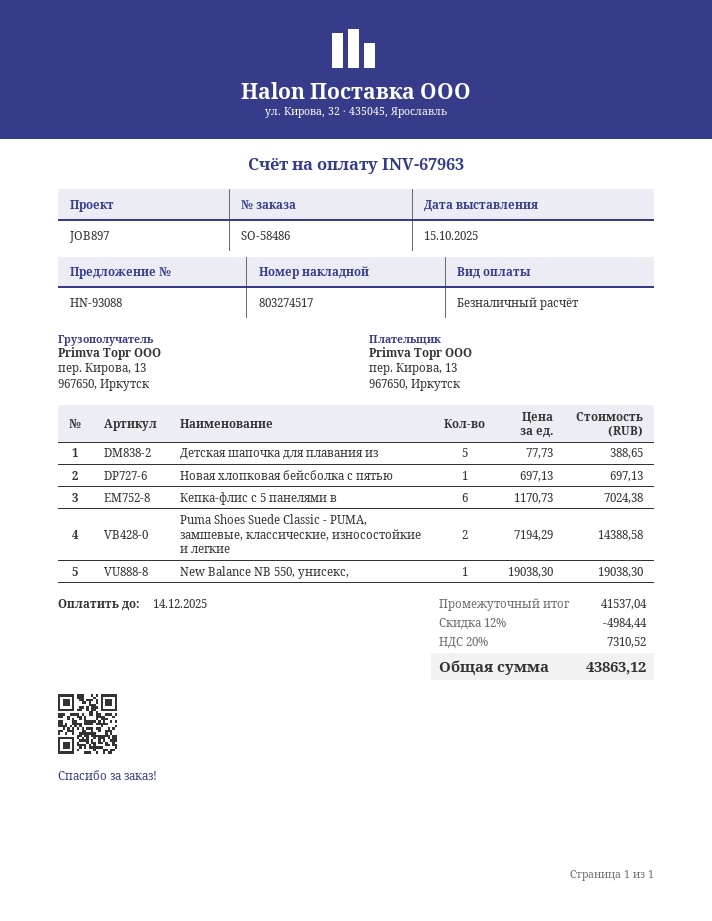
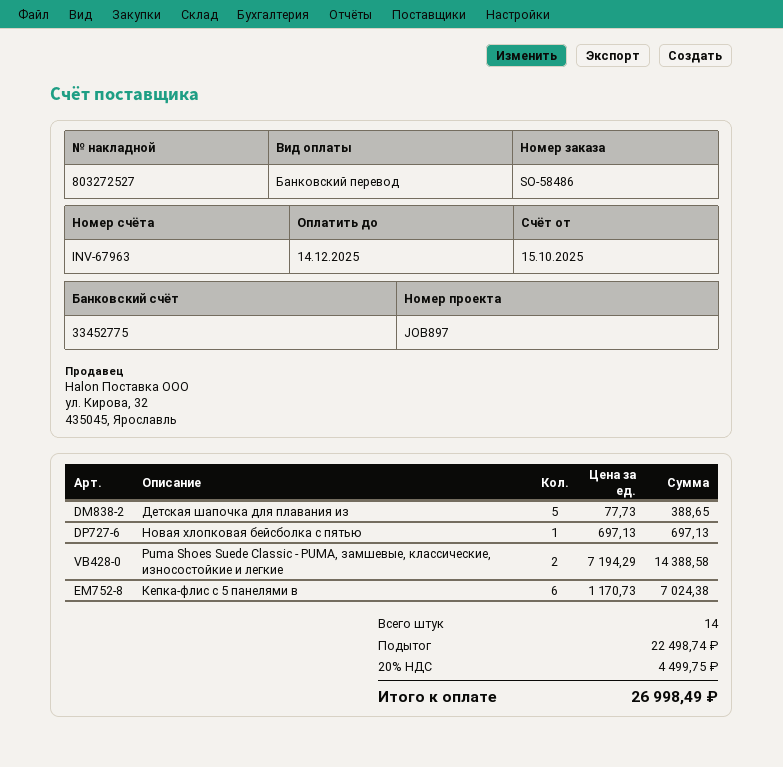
delivery note number: 803274517 -> 803272527
New Balance NB 550, унисекс,: 1 x 19038.30 = 19038.30 -> none
subtotal: 41537.04 -> 22498.74
discount: 12% = 4984.44 -> none
tax: 20% = 7310.52 -> 20% = 4499.75
total: 43863.12 -> 26998.49

